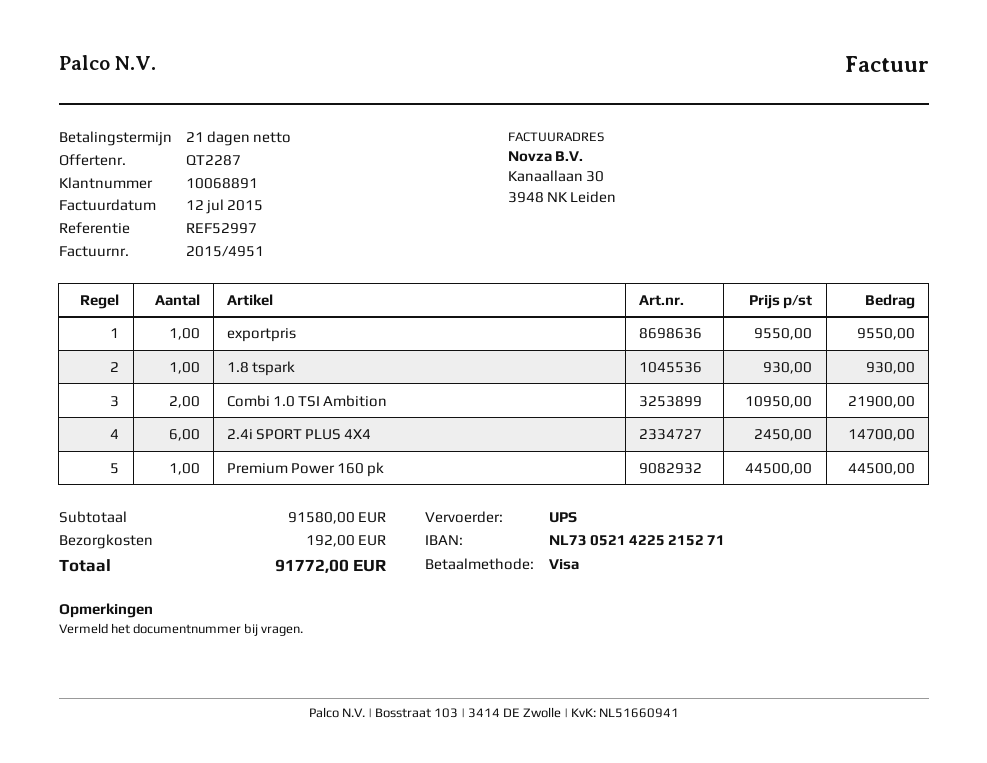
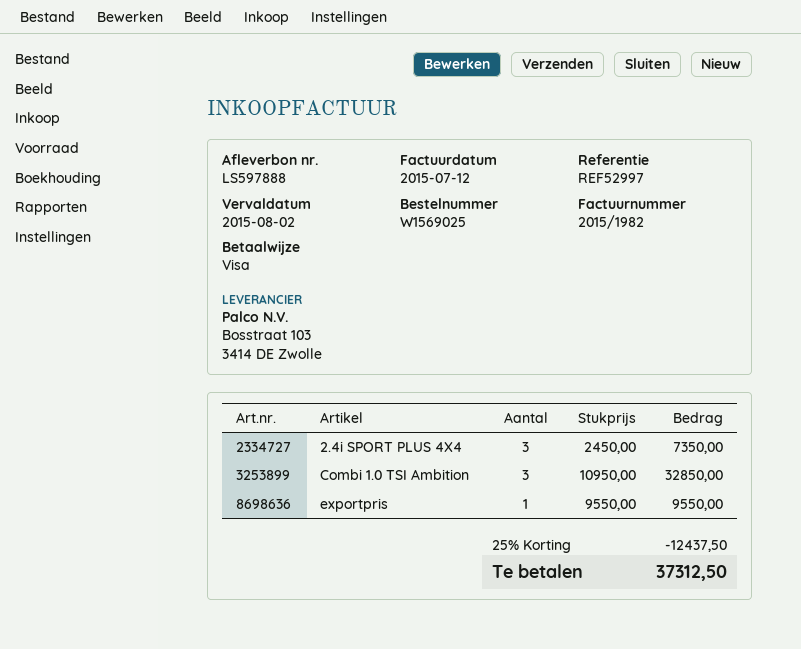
invoice number: 2015/4951 -> 2015/1982
1.8 tspark: 1 x 930.00 = 930.00 -> none
Combi 1.0 TSI Ambition: 2 x 10950.00 = 21900.00 -> 3 x 10950.00 = 32850.00
2.4i SPORT PLUS 4X4: 6 x 2450.00 = 14700.00 -> 3 x 2450.00 = 7350.00
Premium Power 160 pk: 1 x 44500.00 = 44500.00 -> none
discount: none -> 25% = 12437.50
shipping: 192.00 -> none
total: 91772.00 -> 37312.50

